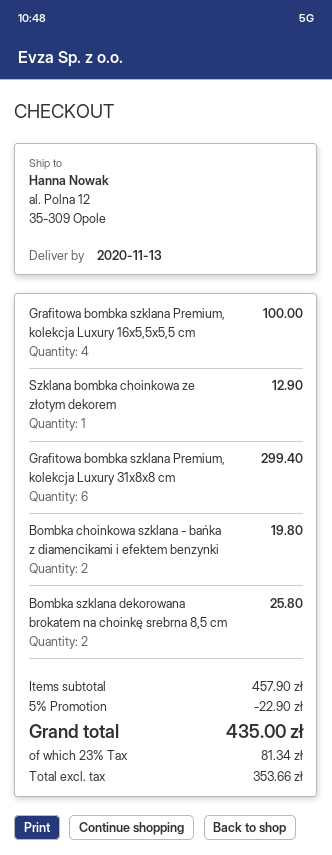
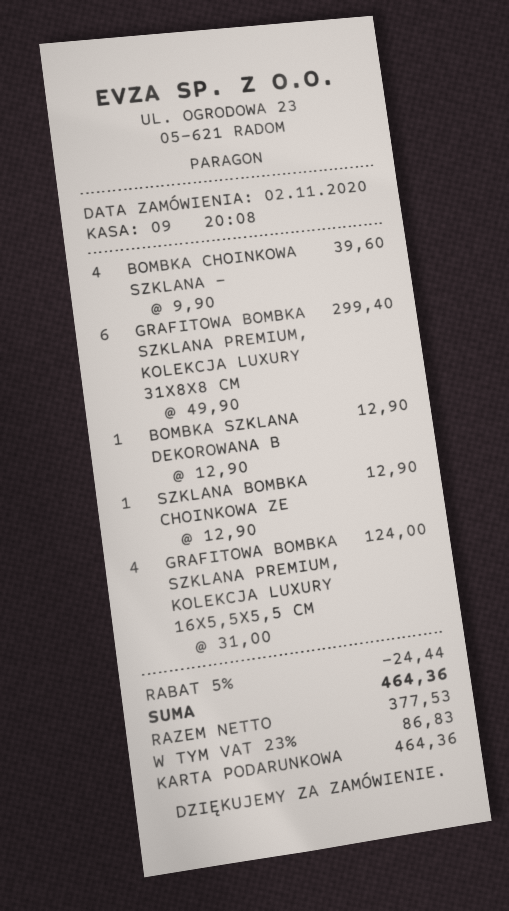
Grafitowa bombka szklana Premium, kolekcja Luxury 16x5,5x5,5 cm: 4 for 100.00 -> 4 for 124.00
Bombka choinkowa szklana - bańka z diamencikami i efektem benzynki: 2 for 19.80 -> 4 for 39.60
Bombka szklana dekorowana brokatem na choinkę srebrna 8,5 cm: 2 for 25.80 -> 1 for 12.90
discount: 5% = 22.90 -> 5% = 24.44
net: 353.66 -> 377.53
tax: 23% = 81.34 -> 23% = 86.83
total: 435.00 -> 464.36

